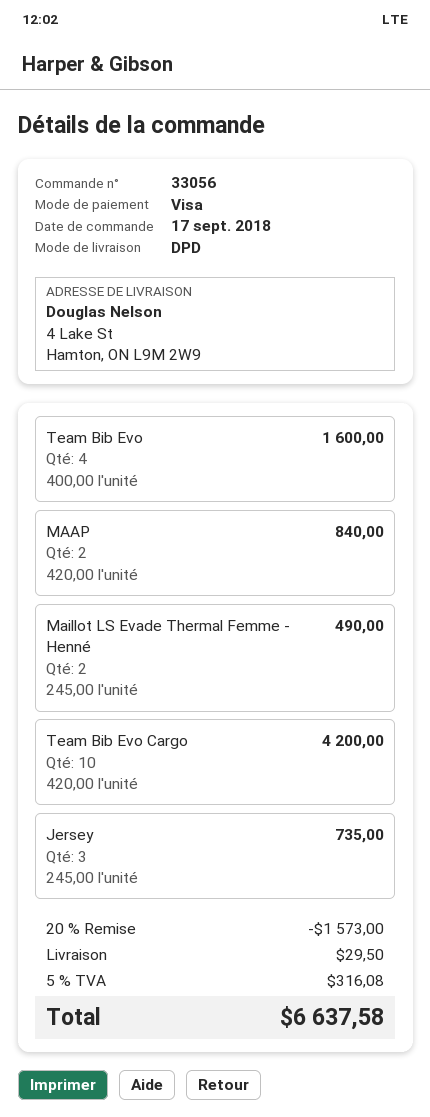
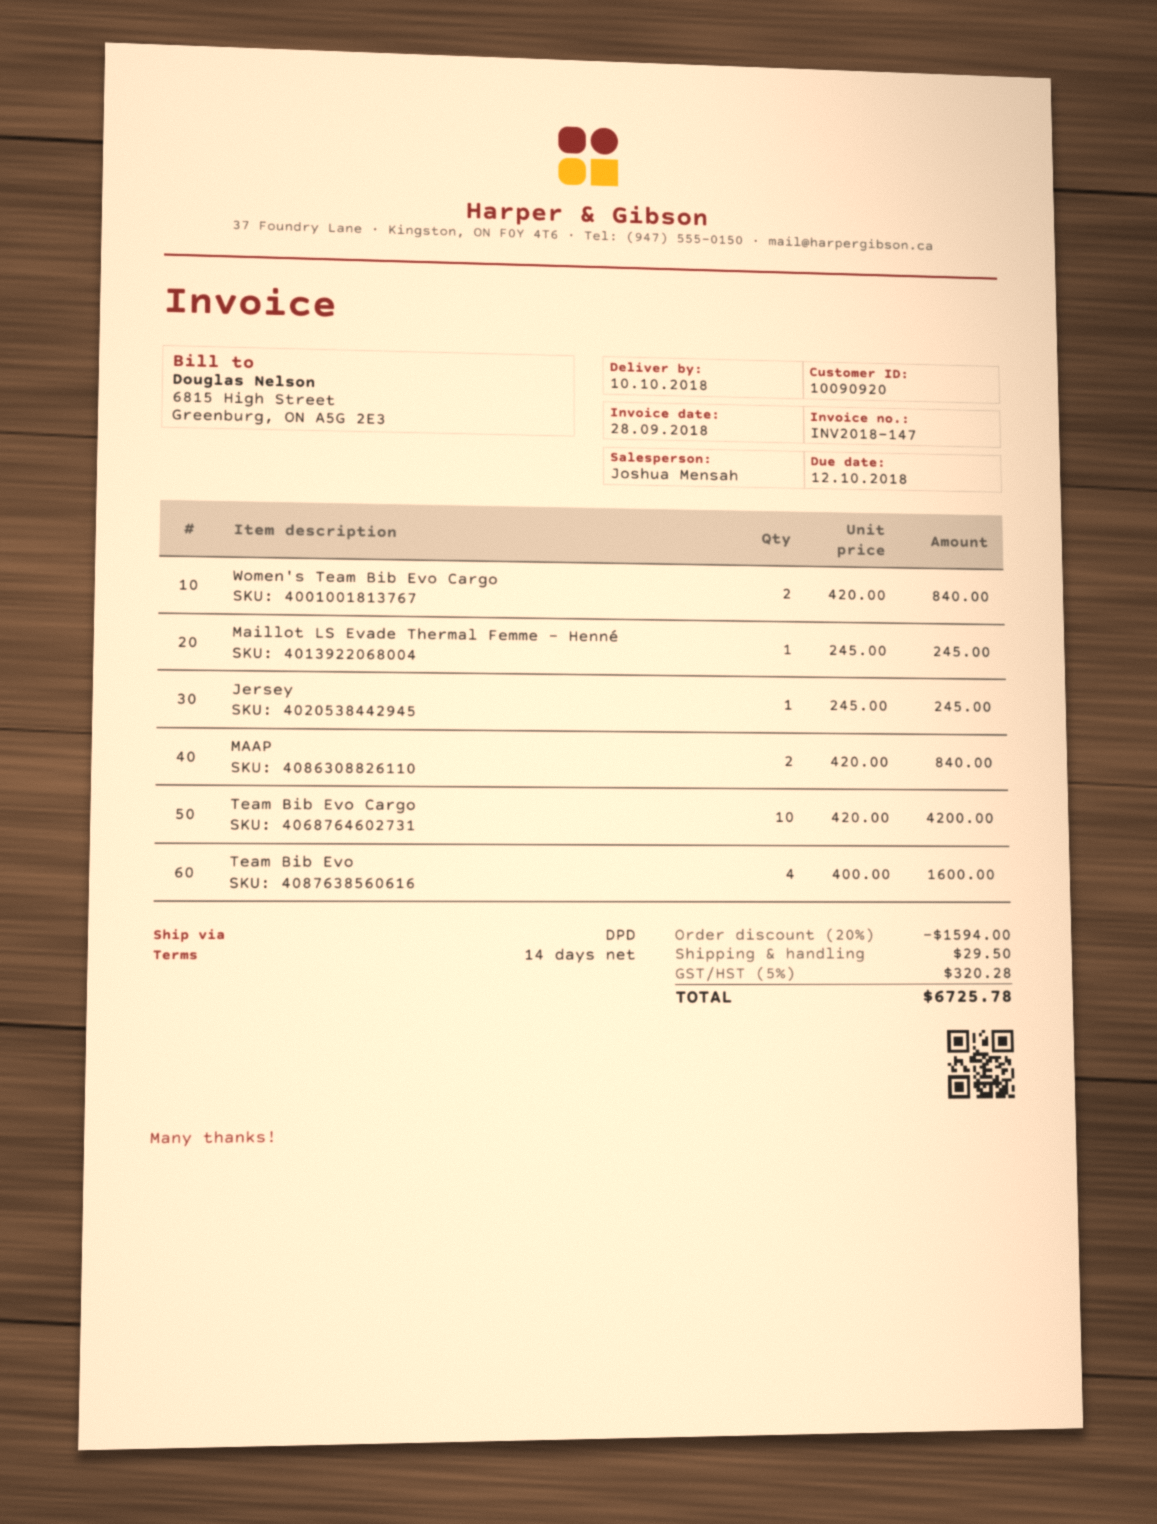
Maillot LS Evade Thermal Femme - Henné: 2 x 245.00 = 490.00 -> 1 x 245.00 = 245.00
Jersey: 3 x 245.00 = 735.00 -> 1 x 245.00 = 245.00
Women's Team Bib Evo Cargo: none -> 2 x 420.00 = 840.00
discount: 20% = 1573.00 -> 20% = 1594.00
tax: 5% = 316.08 -> 5% = 320.28
total: 6637.58 -> 6725.78

